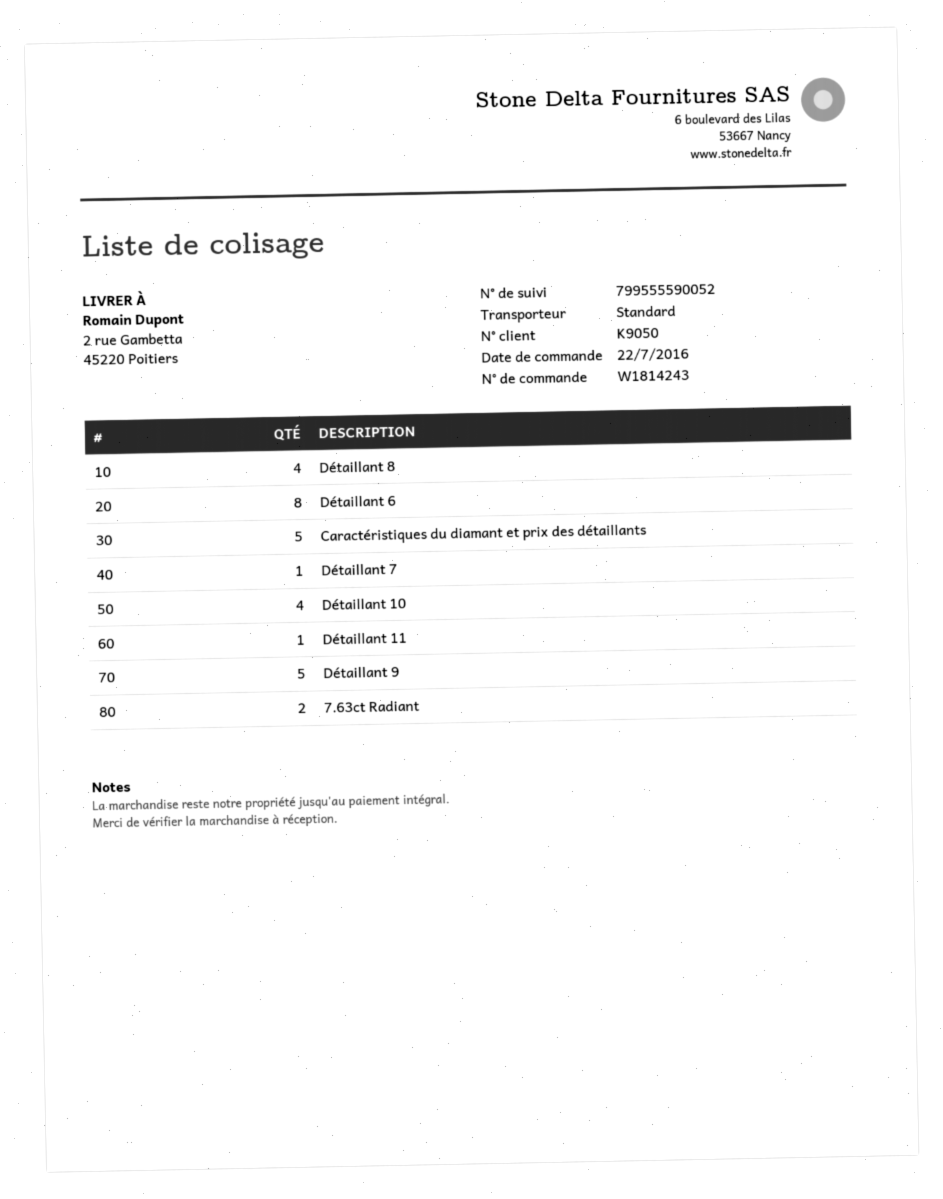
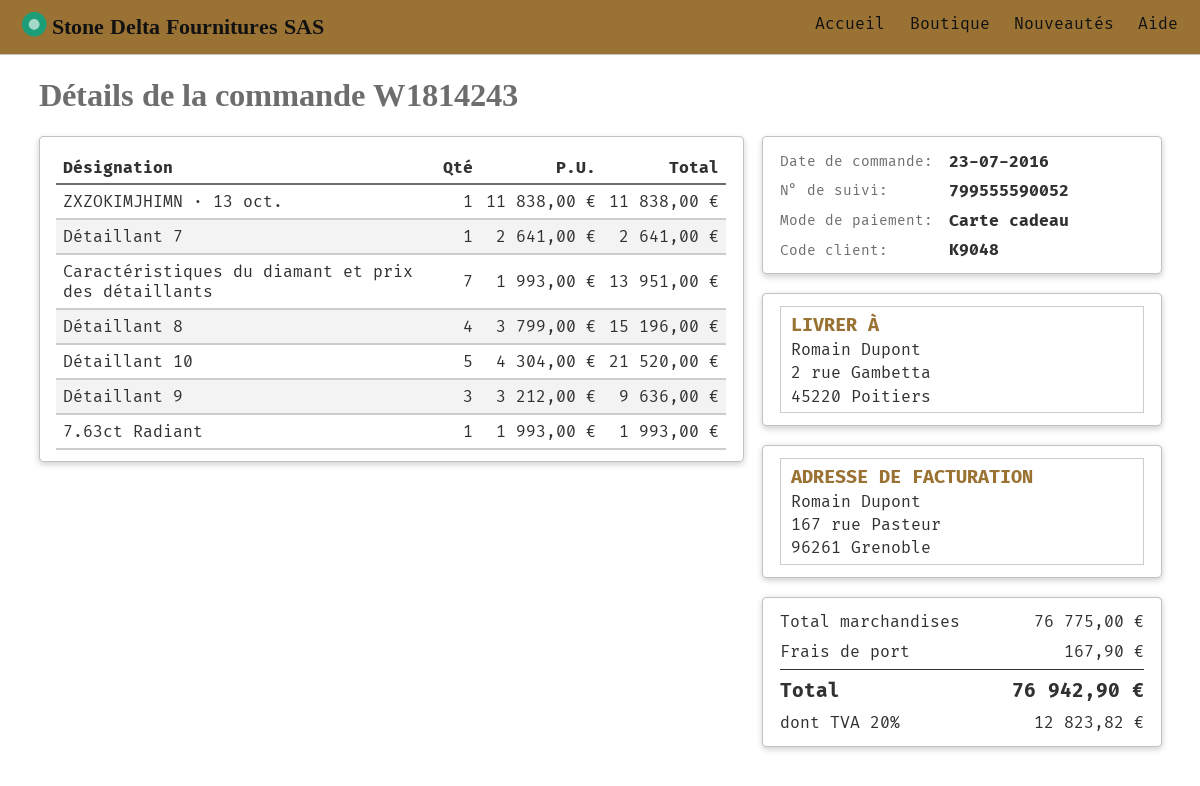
order date: 2016-07-22 -> 2016-07-23
customer number: K9050 -> K9048
Détaillant 6: 8 -> none
Caractéristiques du diamant et prix des détaillants: 5 -> 7
Détaillant 10: 4 -> 5
Détaillant 11: 1 -> none
Détaillant 9: 5 -> 3
7.63ct Radiant: 2 -> 1
ZXZOKIMJHIMN · 13 oct.: none -> 1

